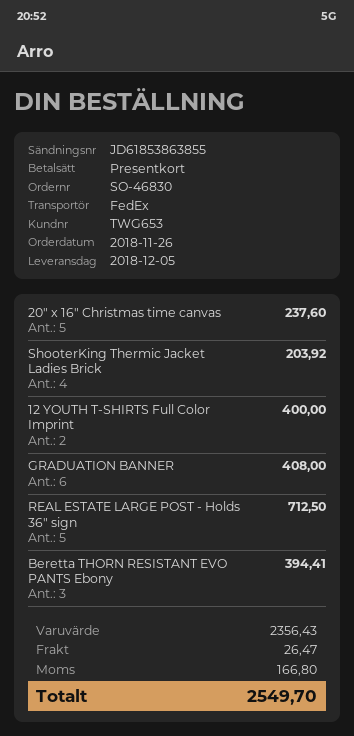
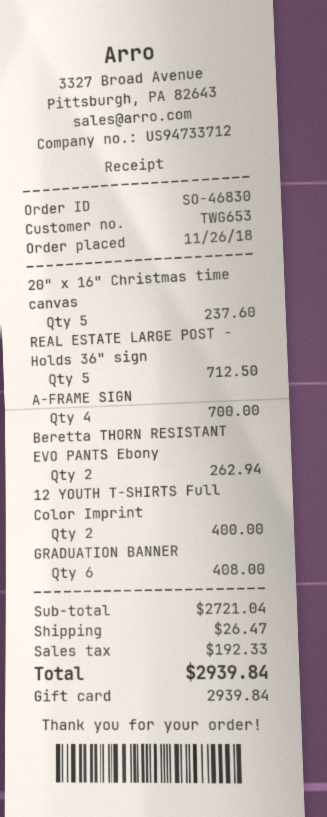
ShooterKing Thermic Jacket Ladies Brick: 4 for 203.92 -> none
Beretta THORN RESISTANT EVO PANTS Ebony: 3 for 394.41 -> 2 for 262.94
A-FRAME SIGN: none -> 4 for 700.00
subtotal: 2356.43 -> 2721.04
tax: 166.80 -> 192.33
total: 2549.70 -> 2939.84

